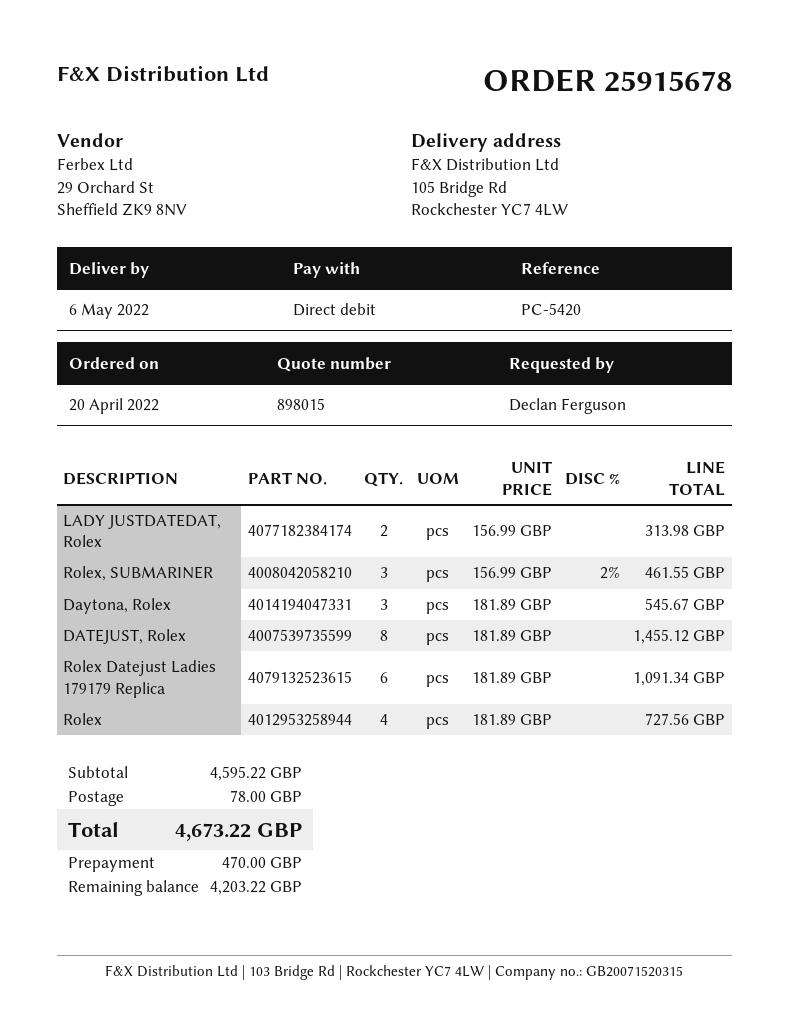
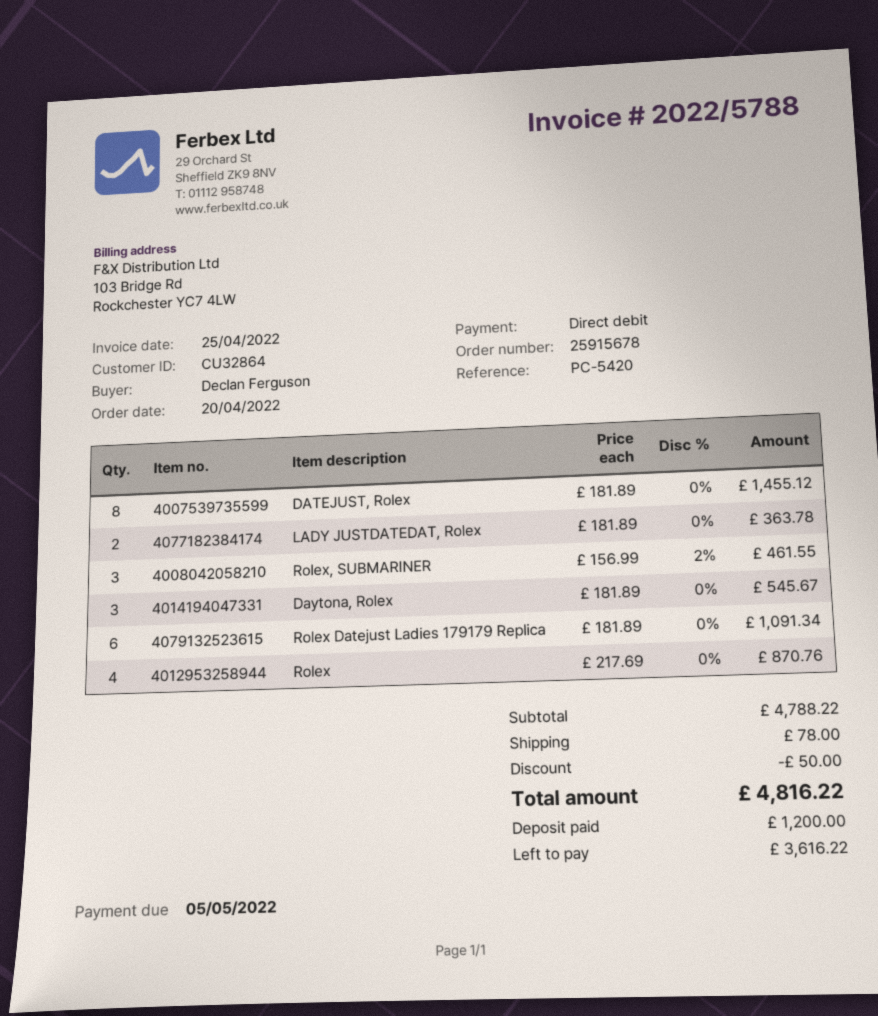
LADY JUSTDATEDAT, Rolex: 2 x 156.99 = 313.98 -> 2 x 181.89 = 363.78
Rolex: 4 x 181.89 = 727.56 -> 4 x 217.69 = 870.76
subtotal: 4595.22 -> 4788.22
discount: none -> 50.00
total: 4673.22 -> 4816.22
deposit: 470.00 -> 1200.00
balance: 4203.22 -> 3616.22

